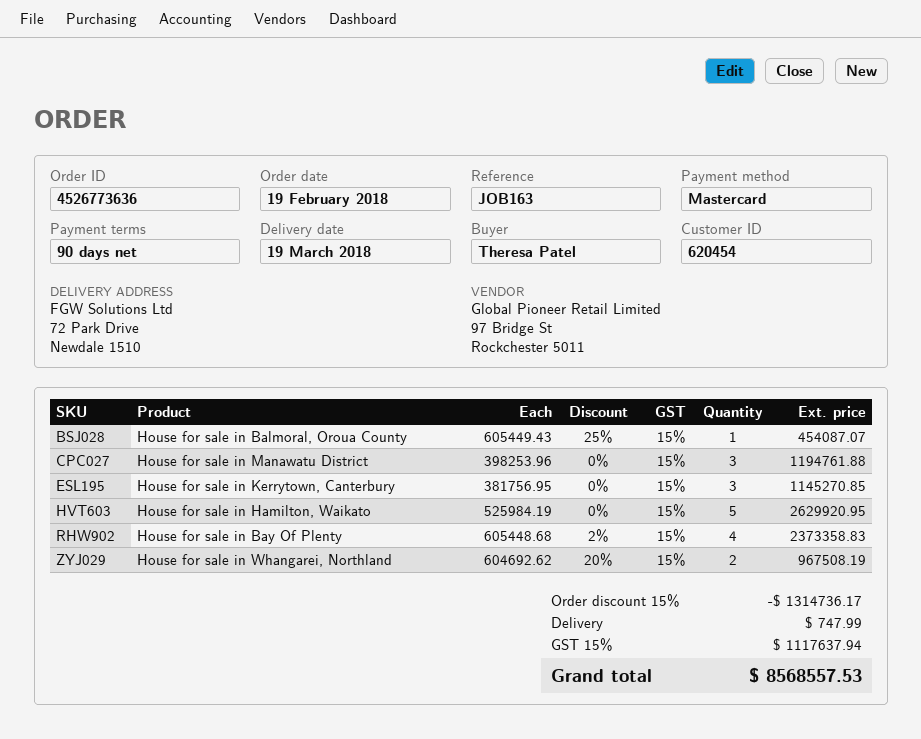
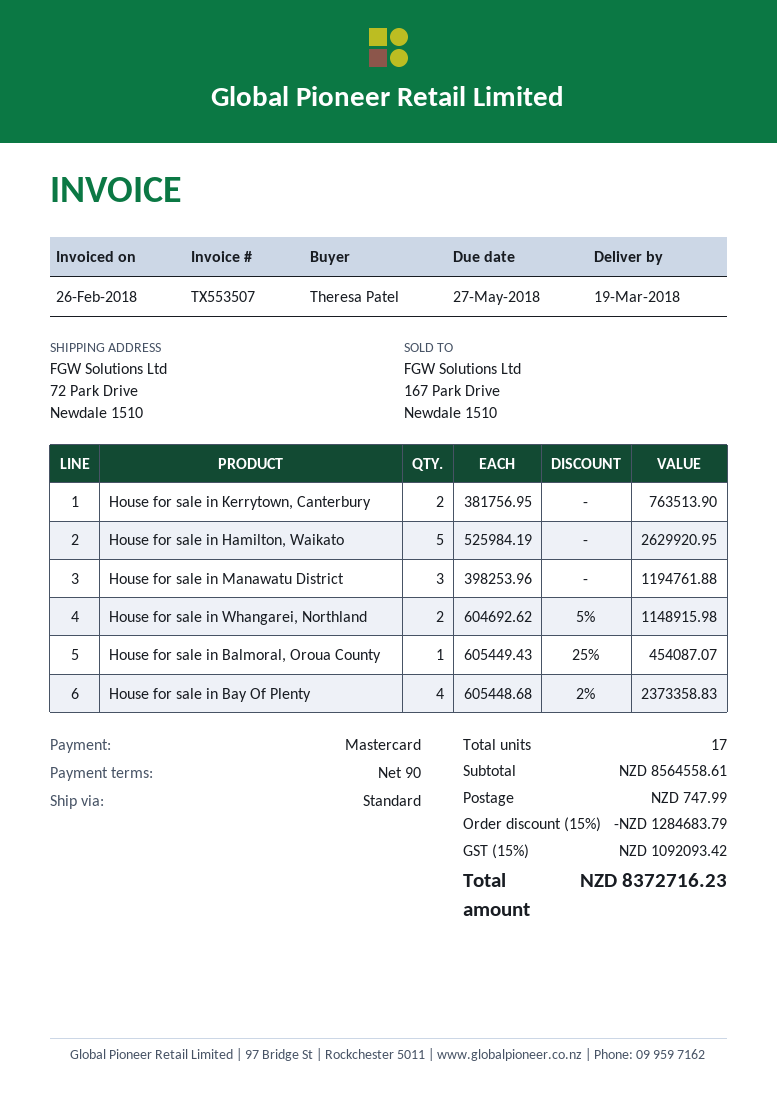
House for sale in Kerrytown, Canterbury: 3 x 381756.95 = 1145270.85 -> 2 x 381756.95 = 763513.90
House for sale in Whangarei, Northland: 2 x 604692.62 - 20% = 967508.19 -> 2 x 604692.62 - 5% = 1148915.98
discount: 15% = 1314736.17 -> 15% = 1284683.79
tax: 15% = 1117637.94 -> 15% = 1092093.42
total: 8568557.53 -> 8372716.23

